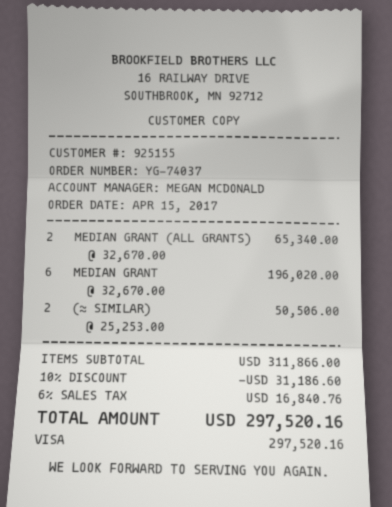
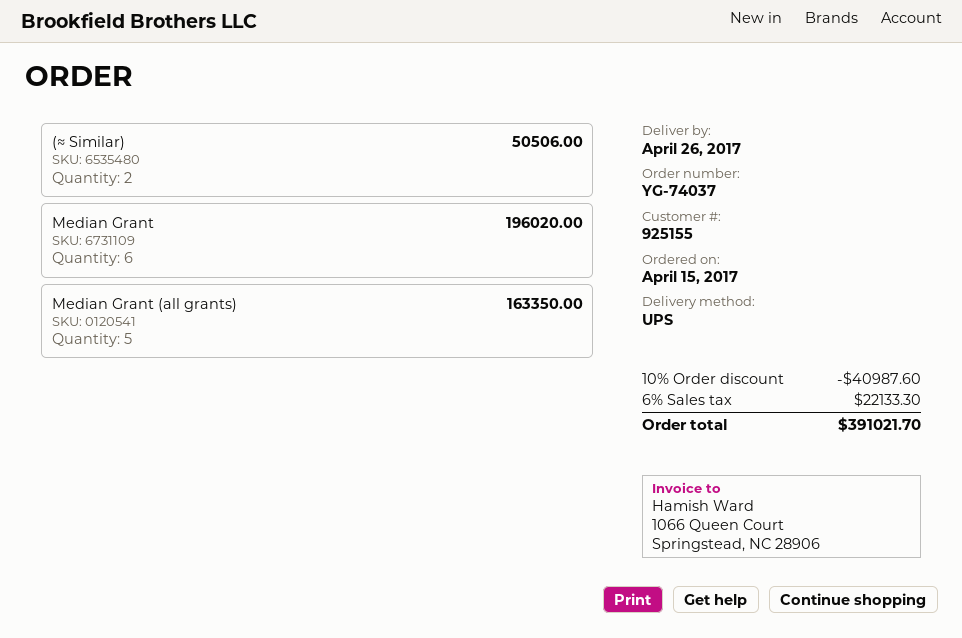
MEDIAN GRANT (ALL GRANTS): 2 for 65340.00 -> 5 for 163350.00
discount: 10% = 31186.60 -> 10% = 40987.60
tax: 6% = 16840.76 -> 6% = 22133.30
total: 297520.16 -> 391021.70

